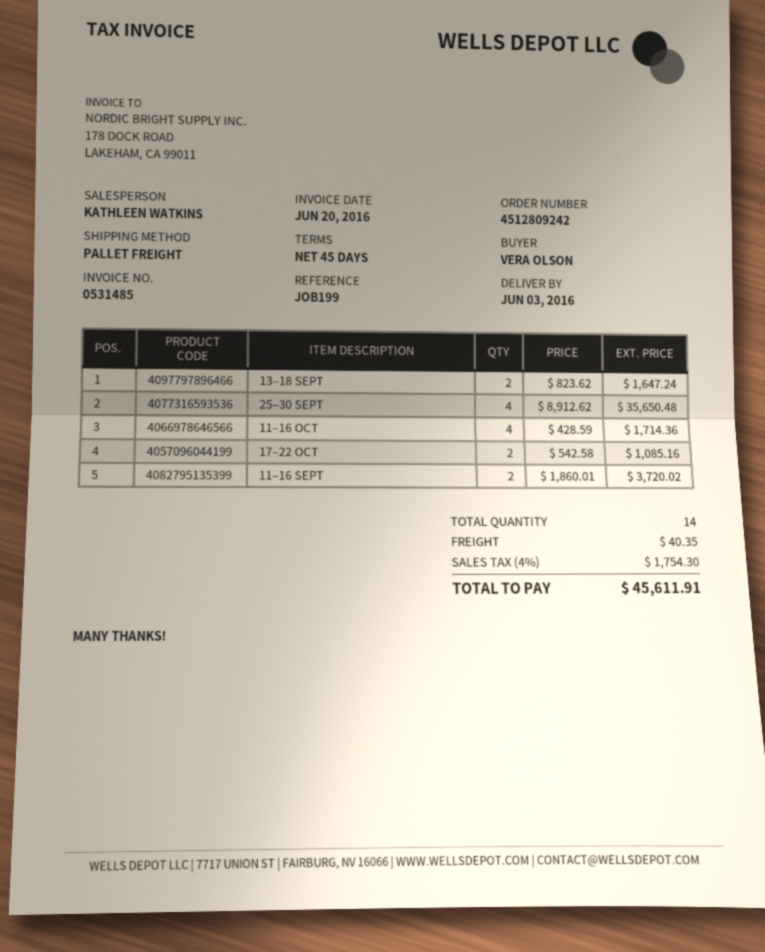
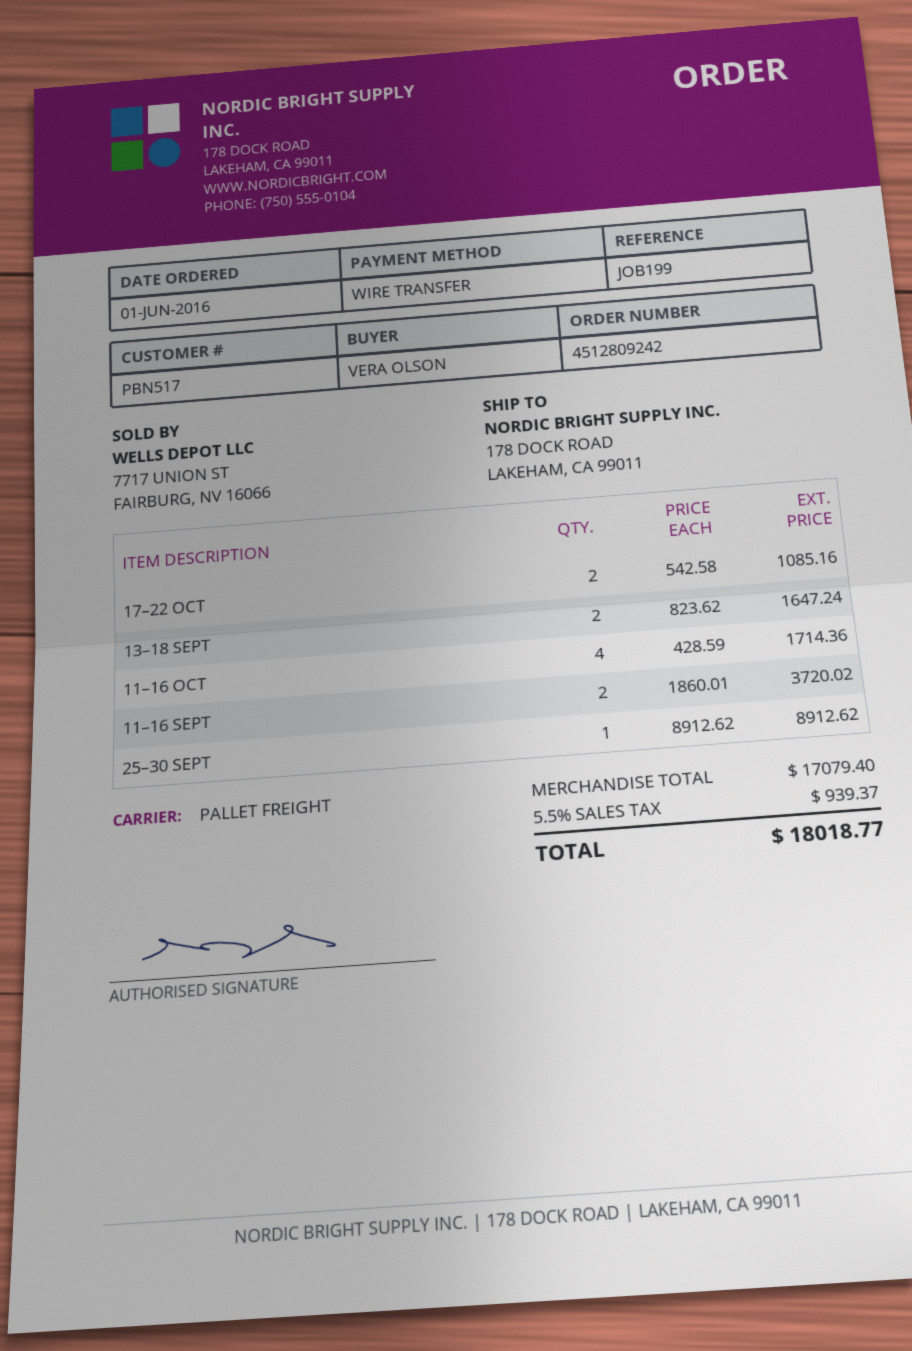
25–30 SEPT: 4 x 8912.62 = 35650.48 -> 1 x 8912.62 = 8912.62
shipping: 40.35 -> none
tax: 4% = 1754.30 -> 5.5% = 939.37
total: 45611.91 -> 18018.77

